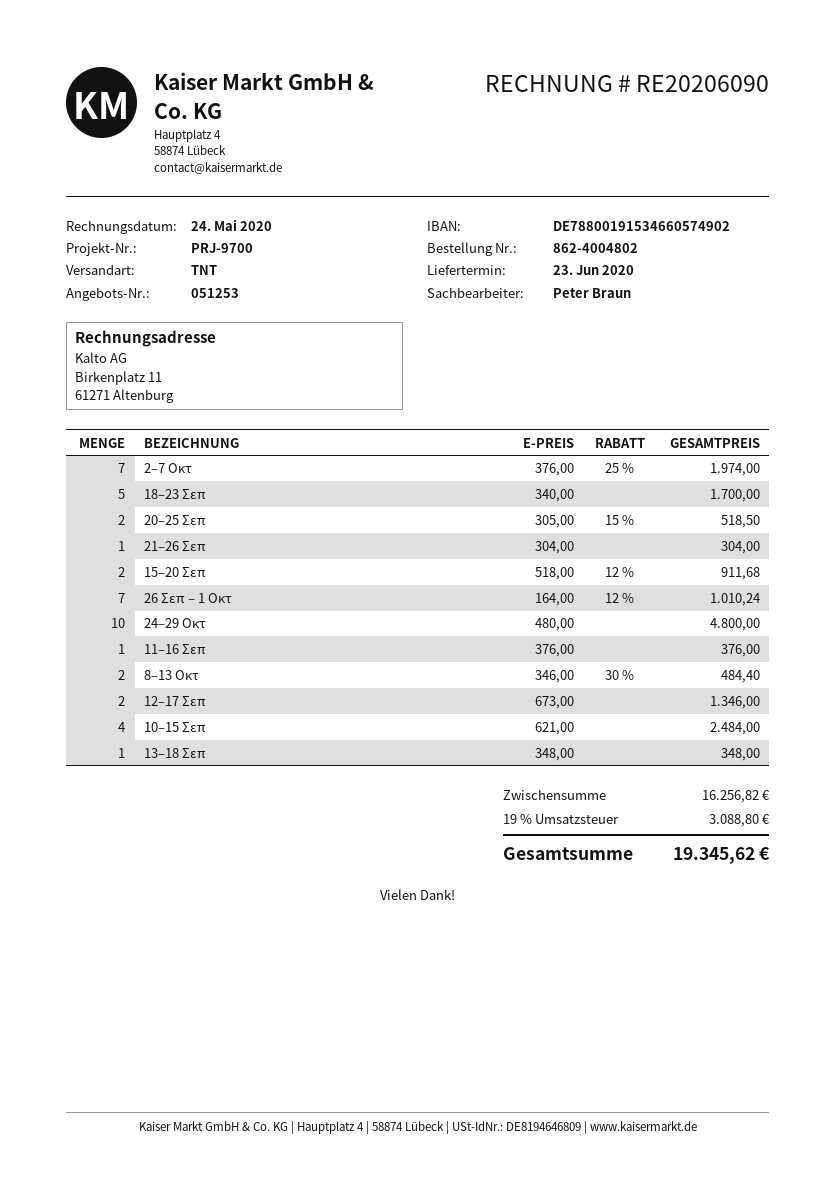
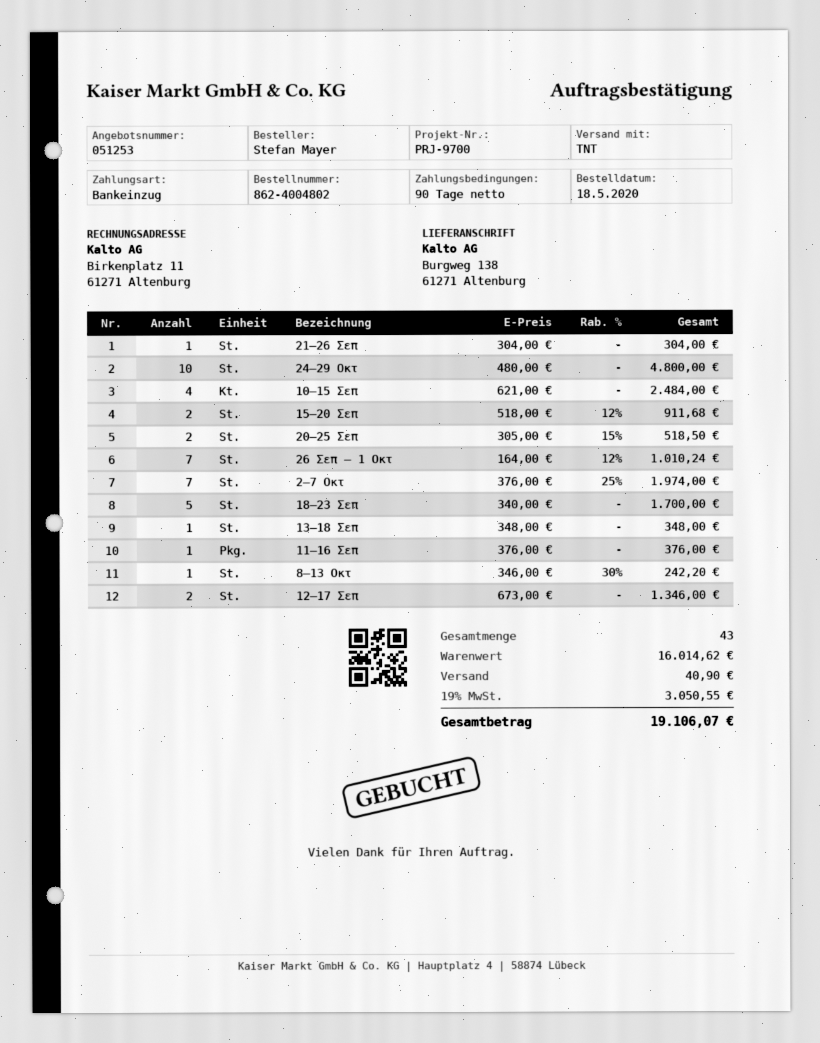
8–13 Οκτ: 2 x 346.00 - 30% = 484.40 -> 1 x 346.00 - 30% = 242.20
subtotal: 16256.82 -> 16014.62
shipping: none -> 40.90
tax: 19% = 3088.80 -> 19% = 3050.55
total: 19345.62 -> 19106.07

